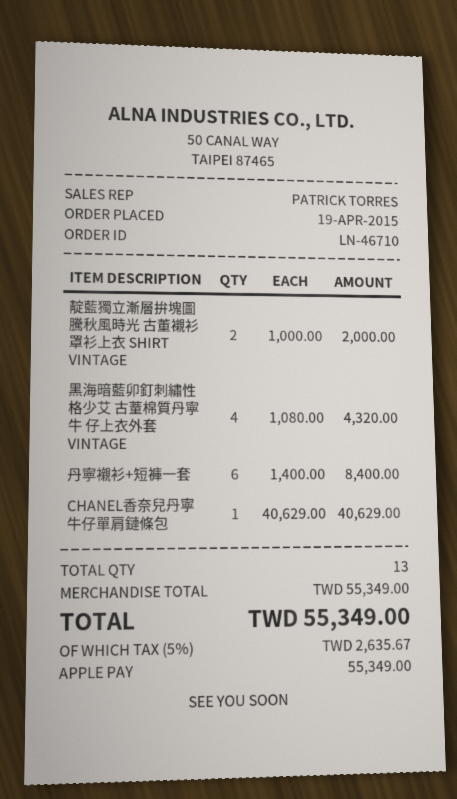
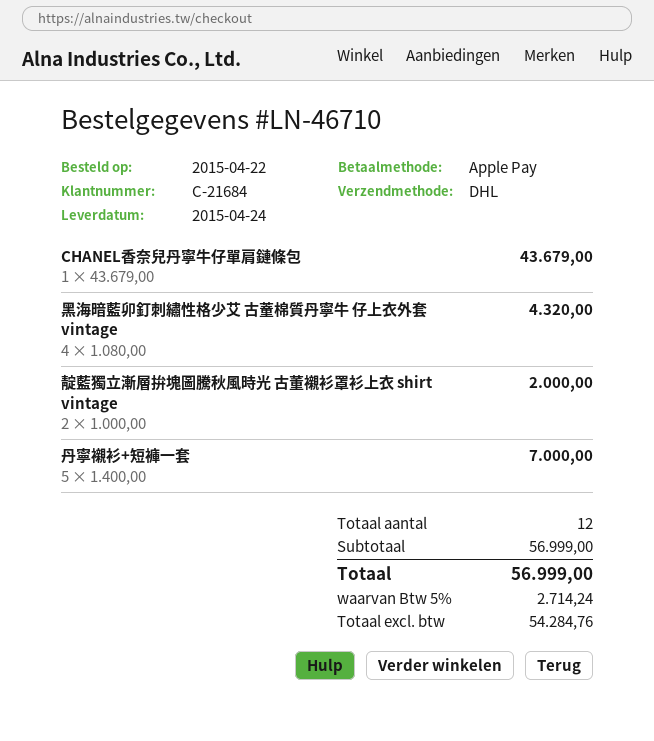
order date: 2015-04-19 -> 2015-04-22
丹寧襯衫+短褲一套: 6 x 1400.00 = 8400.00 -> 5 x 1400.00 = 7000.00
CHANEL香奈兒丹寧牛仔單肩鏈條包: 1 x 40629.00 = 40629.00 -> 1 x 43679.00 = 43679.00
total quantity: 13 -> 12
subtotal: 55349.00 -> 56999.00
tax: 5% = 2635.67 -> 5% = 2714.24
total: 55349.00 -> 56999.00

